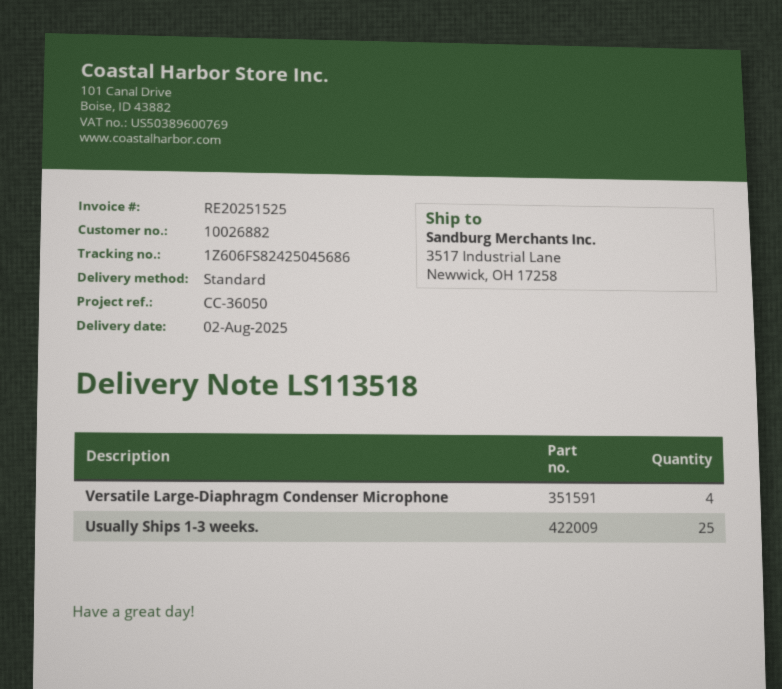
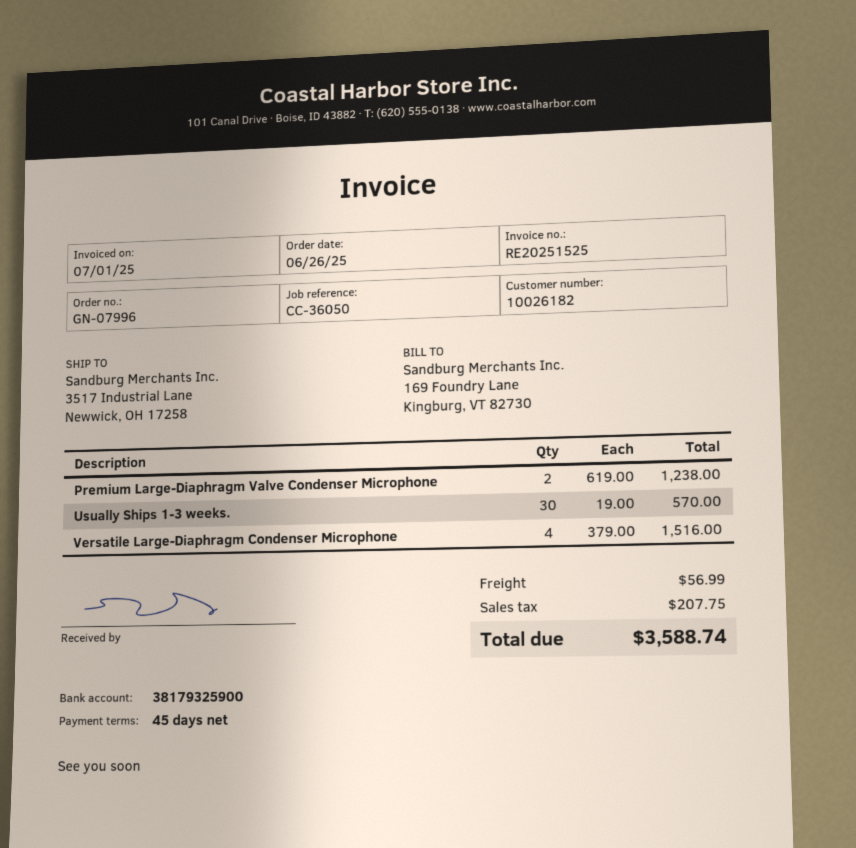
customer number: 10026882 -> 10026182
Usually Ships 1-3 weeks.: 25 -> 30
Premium Large-Diaphragm Valve Condenser Microphone: none -> 2

